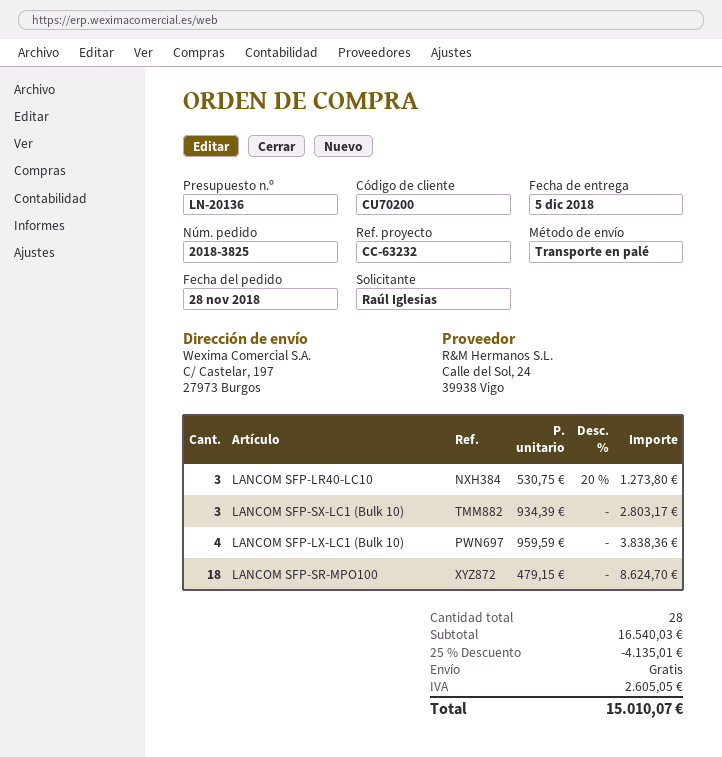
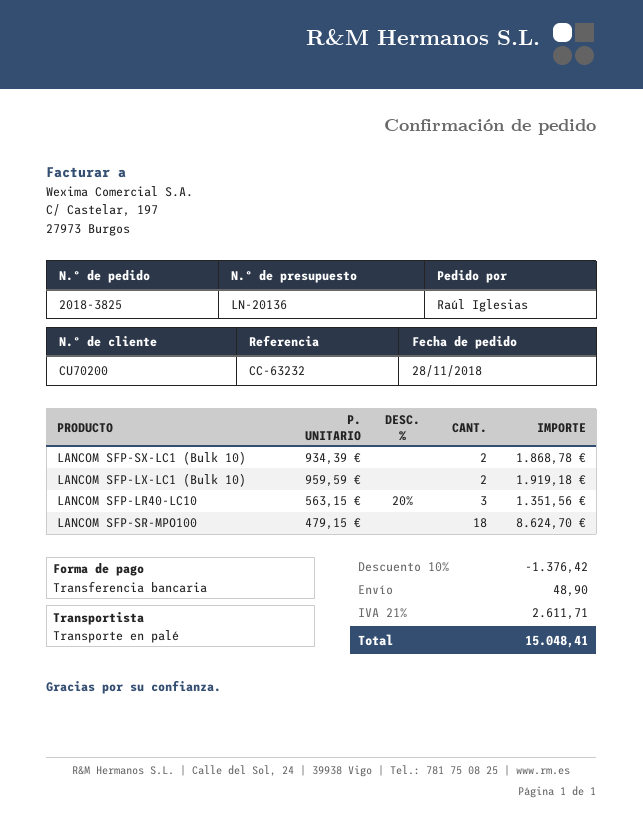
LANCOM SFP-LR40-LC10: 3 x 530.75 - 20% = 1273.80 -> 3 x 563.15 - 20% = 1351.56
LANCOM SFP-SX-LC1 (Bulk 10): 3 x 934.39 = 2803.17 -> 2 x 934.39 = 1868.78
LANCOM SFP-LX-LC1 (Bulk 10): 4 x 959.59 = 3838.36 -> 2 x 959.59 = 1919.18
discount: 25% = 4135.01 -> 10% = 1376.42
shipping: 0.00 -> 48.90
tax: 2605.05 -> 2611.71
total: 15010.07 -> 15048.41

